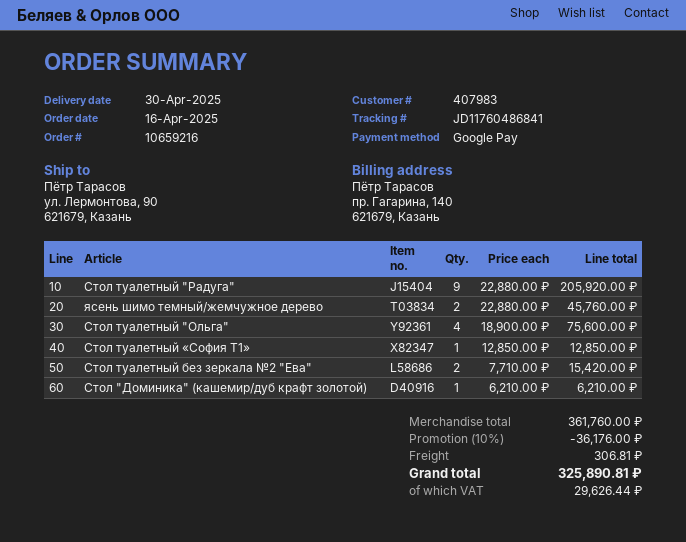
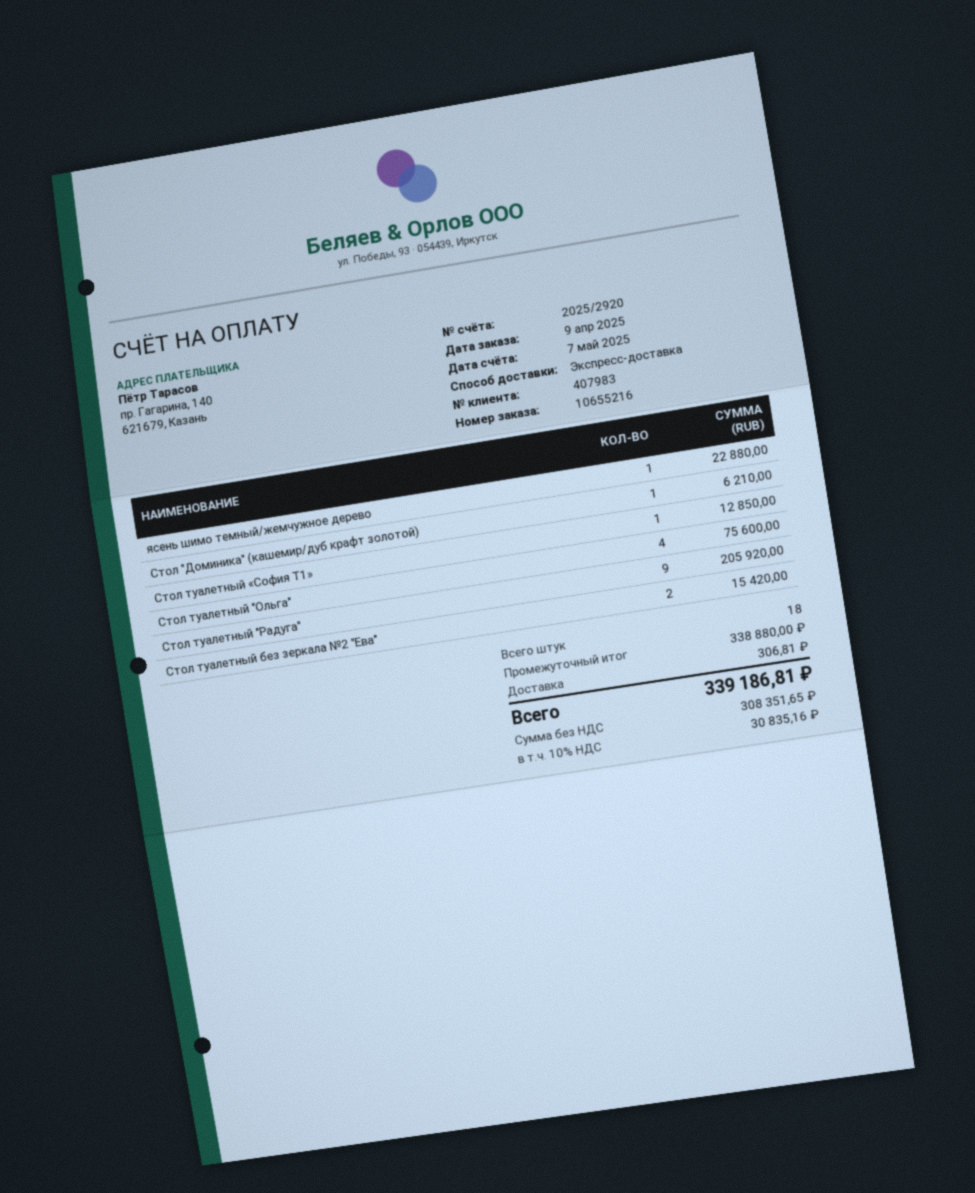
order number: 10659216 -> 10655216
order date: 2025-04-16 -> 2025-04-09
ясень шимо темный/жемчужное дерево: 2 for 45760.00 -> 1 for 22880.00
subtotal: 361760.00 -> 338880.00
discount: 10% = 36176.00 -> none
tax: 29626.44 -> 30835.16
total: 325890.81 -> 339186.81

